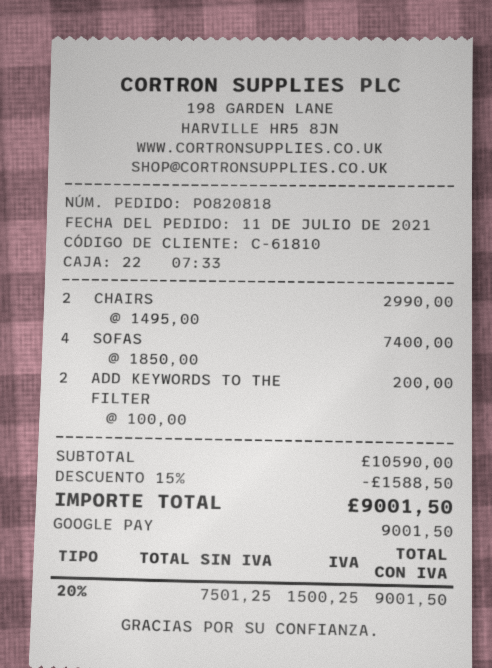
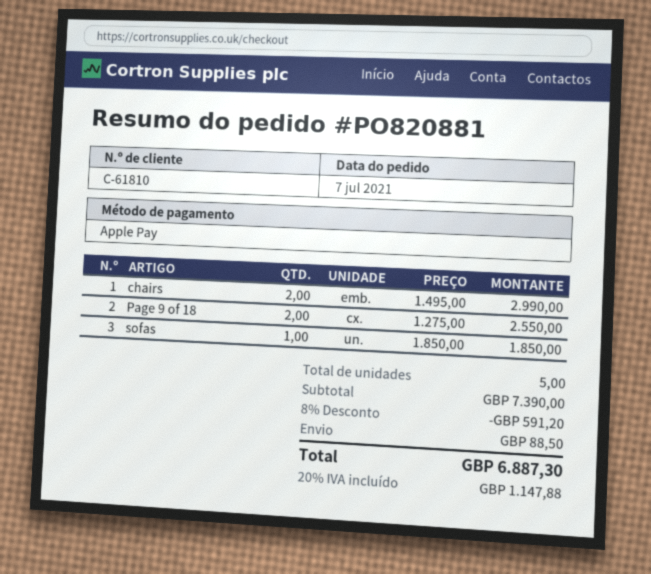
order number: PO820818 -> PO820881
order date: 2021-07-11 -> 2021-07-07
payment method: Google Pay -> Apple Pay
SOFAS: 4 x 1850.00 = 7400.00 -> 1 x 1850.00 = 1850.00
ADD KEYWORDS TO THE FILTER: 2 x 100.00 = 200.00 -> none
Page 9 of 18: none -> 2 x 1275.00 = 2550.00
subtotal: 10590.00 -> 7390.00
discount: 15% = 1588.50 -> 8% = 591.20
shipping: none -> 88.50
tax: 20% = 1500.25 -> 20% = 1147.88
total: 9001.50 -> 6887.30

